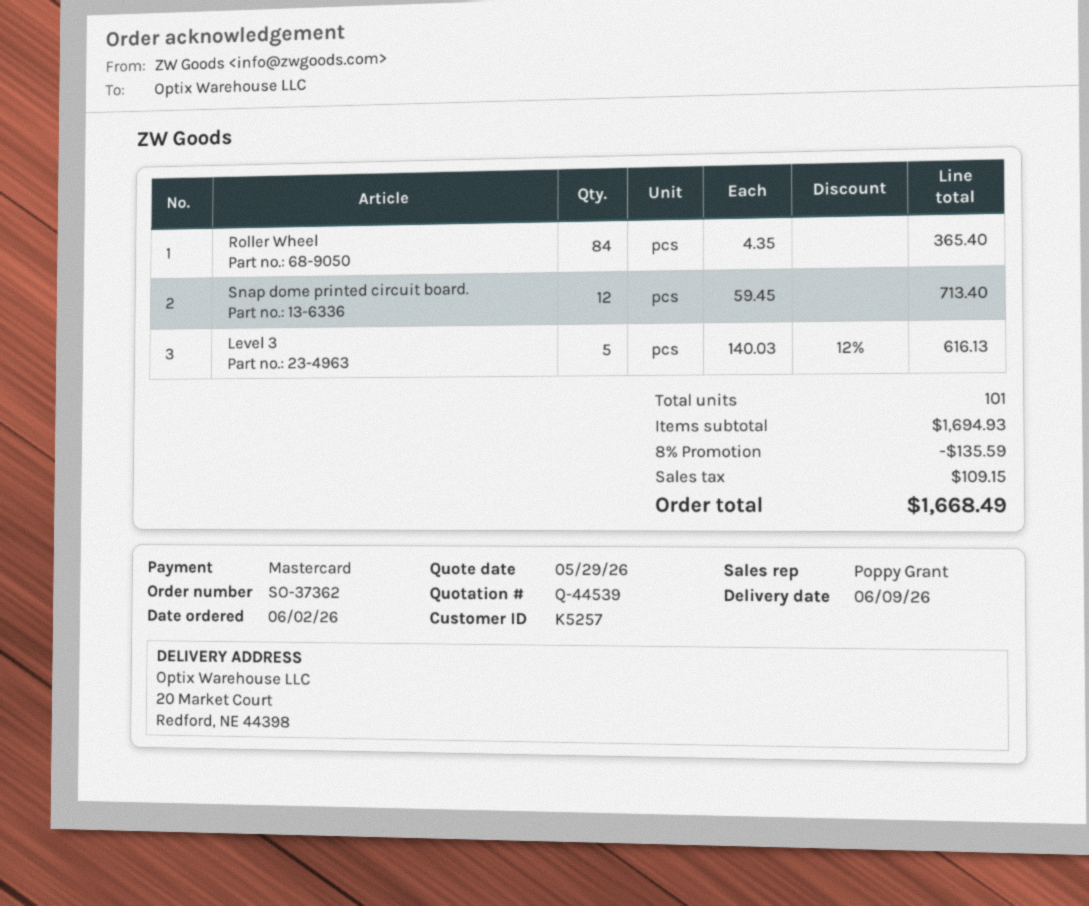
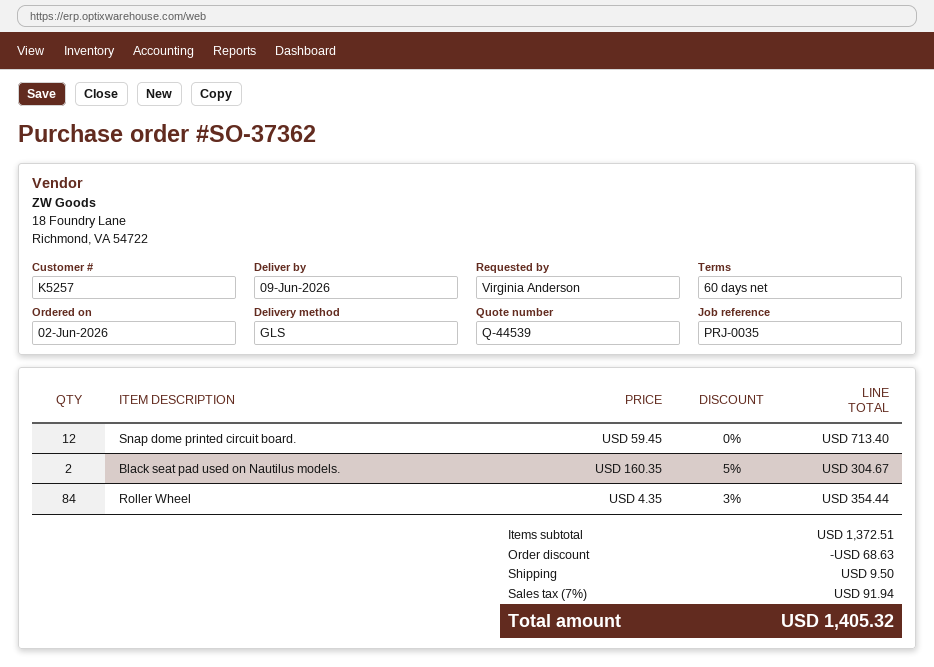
Roller Wheel: 84 x 4.35 = 365.40 -> 84 x 4.35 - 3% = 354.44
Level 3: 5 x 140.03 - 12% = 616.13 -> none
Black seat pad used on Nautilus models.: none -> 2 x 160.35 - 5% = 304.67
subtotal: 1694.93 -> 1372.51
discount: 135.59 -> 68.63
shipping: none -> 9.50
tax: 109.15 -> 91.94
total: 1668.49 -> 1405.32

